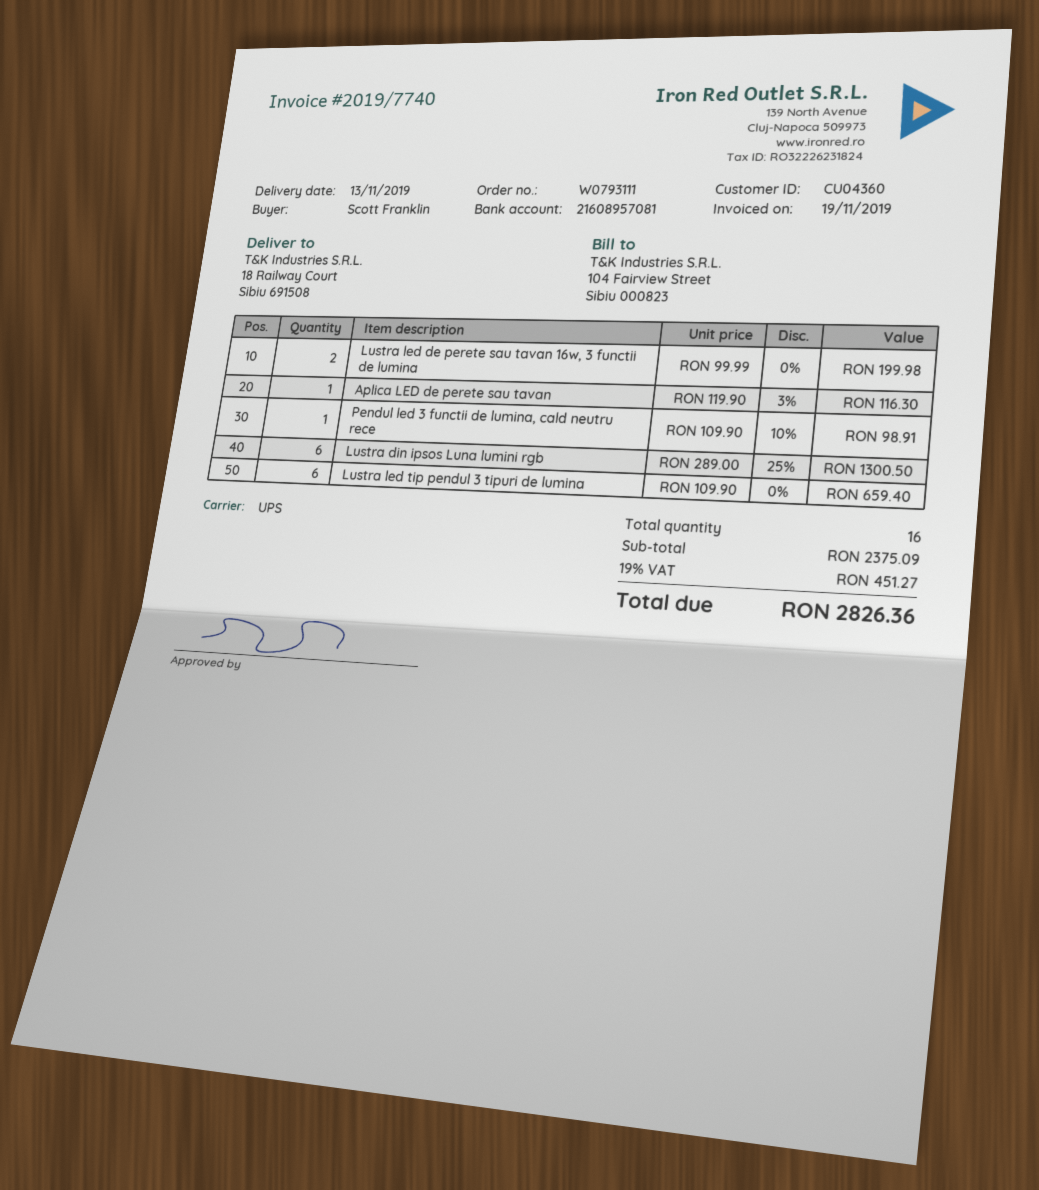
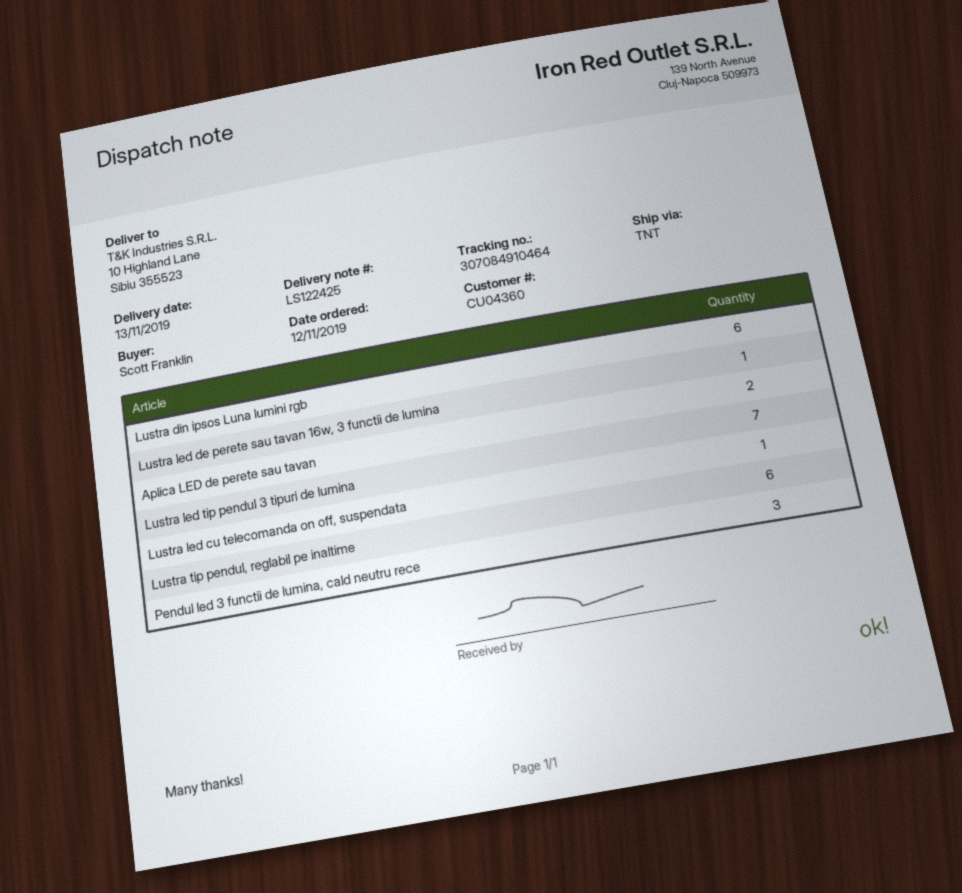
shipping method: UPS -> TNT
ship to: 18 Railway Court, Sibiu 691508 -> 10 Highland Lane, Sibiu 355523
Lustra led de perete sau tavan 16w, 3 functii de lumina: 2 -> 1
Aplica LED de perete sau tavan: 1 -> 2
Pendul led 3 functii de lumina, cald neutru rece: 1 -> 3
Lustra led tip pendul 3 tipuri de lumina: 6 -> 7
Lustra led cu telecomanda on off, suspendata: none -> 1
Lustra tip pendul, reglabil pe inaltime: none -> 6

